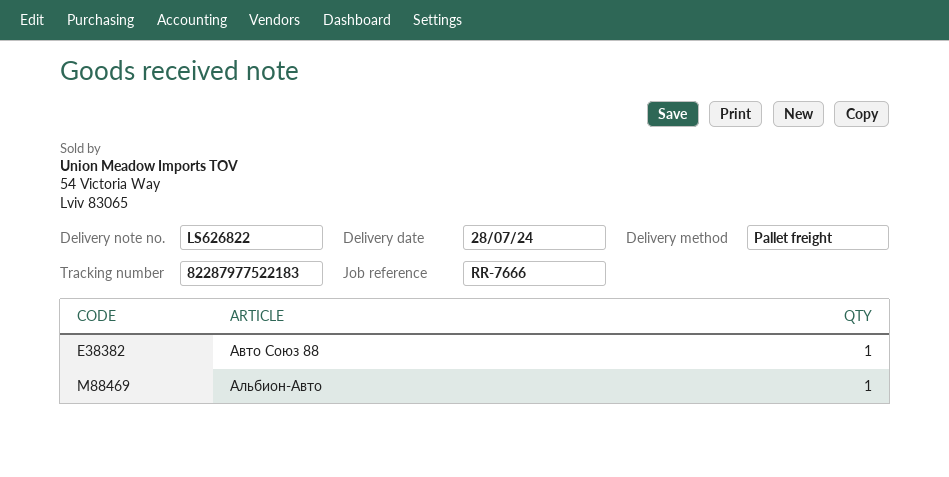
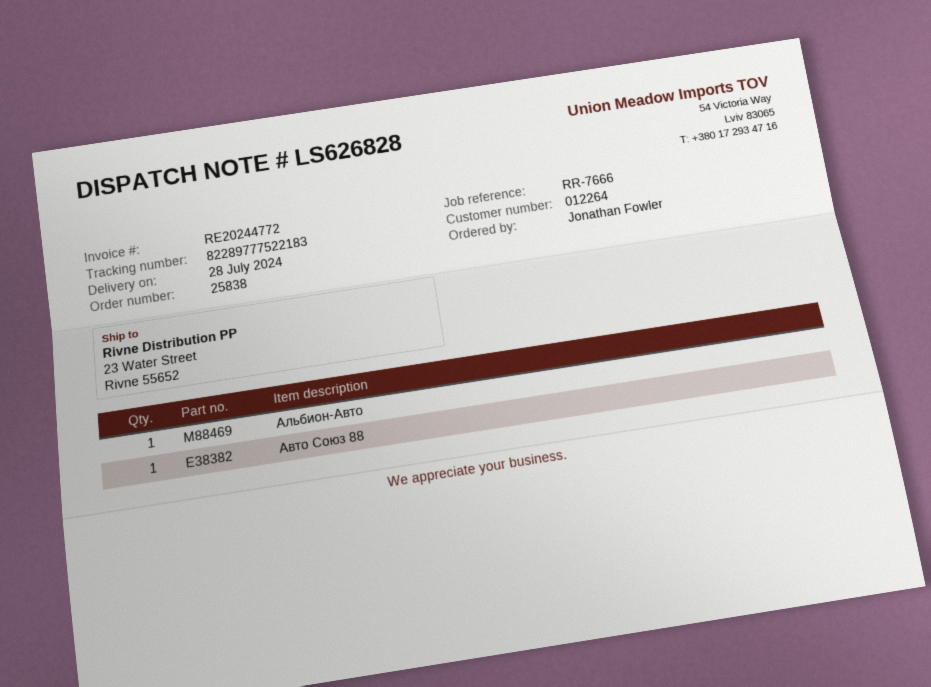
delivery note number: LS626822 -> LS626828
tracking number: 82287977522183 -> 82289777522183

